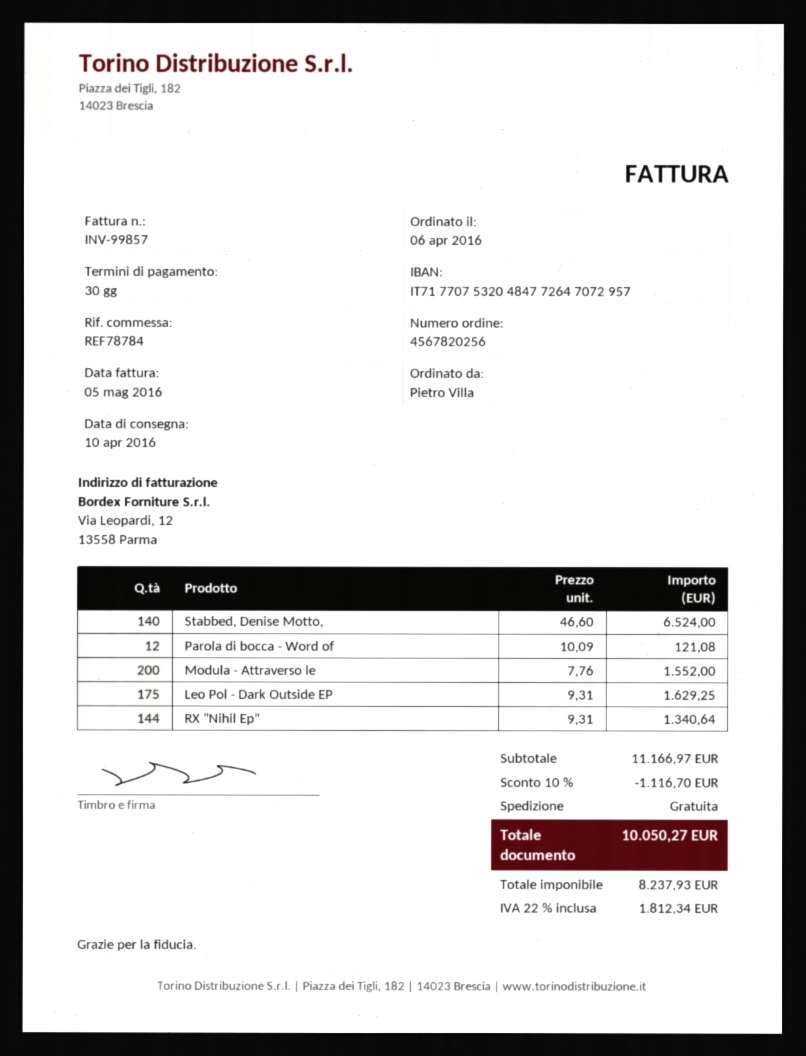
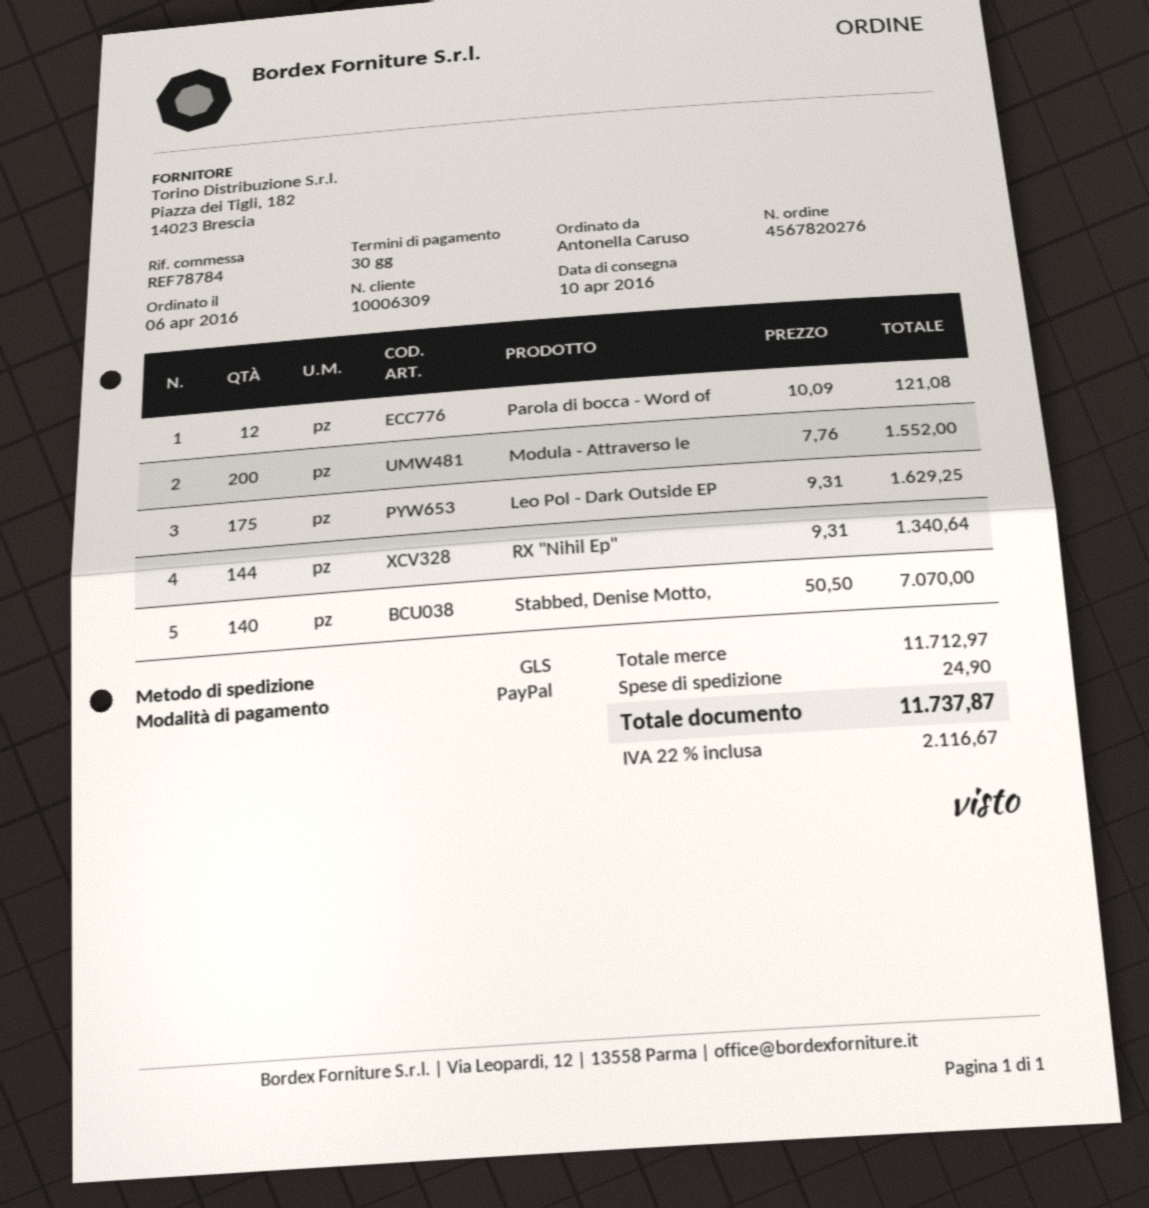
order number: 4567820256 -> 4567820276
ordered by: Pietro Villa -> Antonella Caruso
Stabbed, Denise Motto,: 140 x 46.60 = 6524.00 -> 140 x 50.50 = 7070.00
subtotal: 11166.97 -> 11712.97
discount: 10% = 1116.70 -> none
shipping: 0.00 -> 24.90
tax: 22% = 1812.34 -> 22% = 2116.67
total: 10050.27 -> 11737.87

